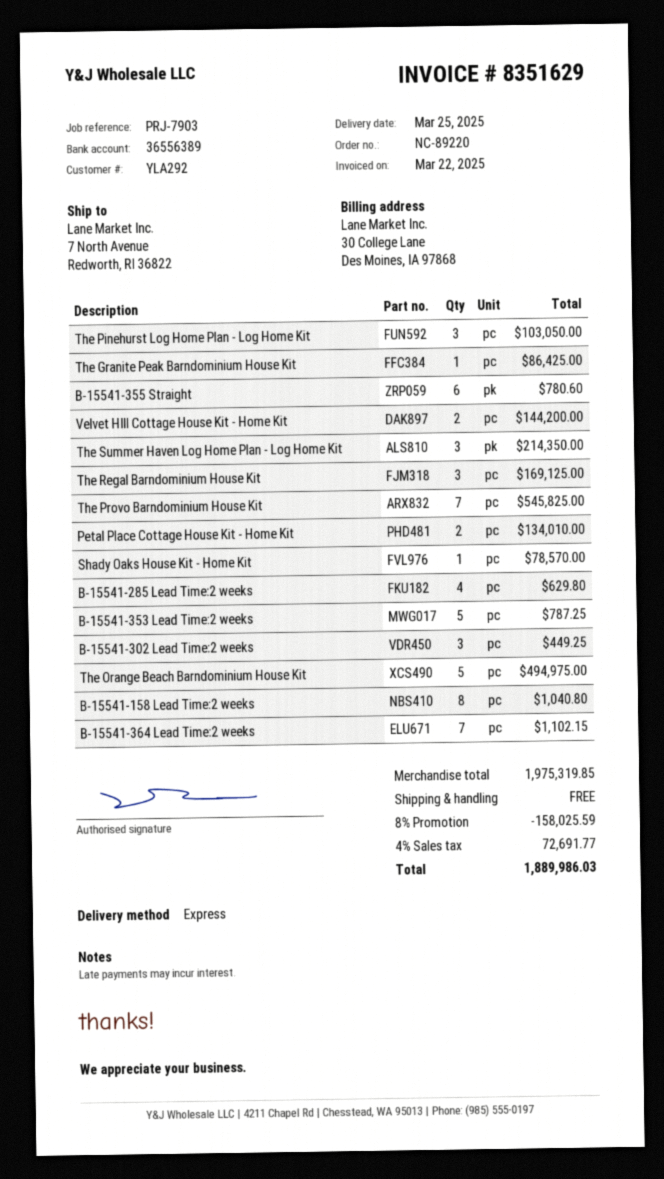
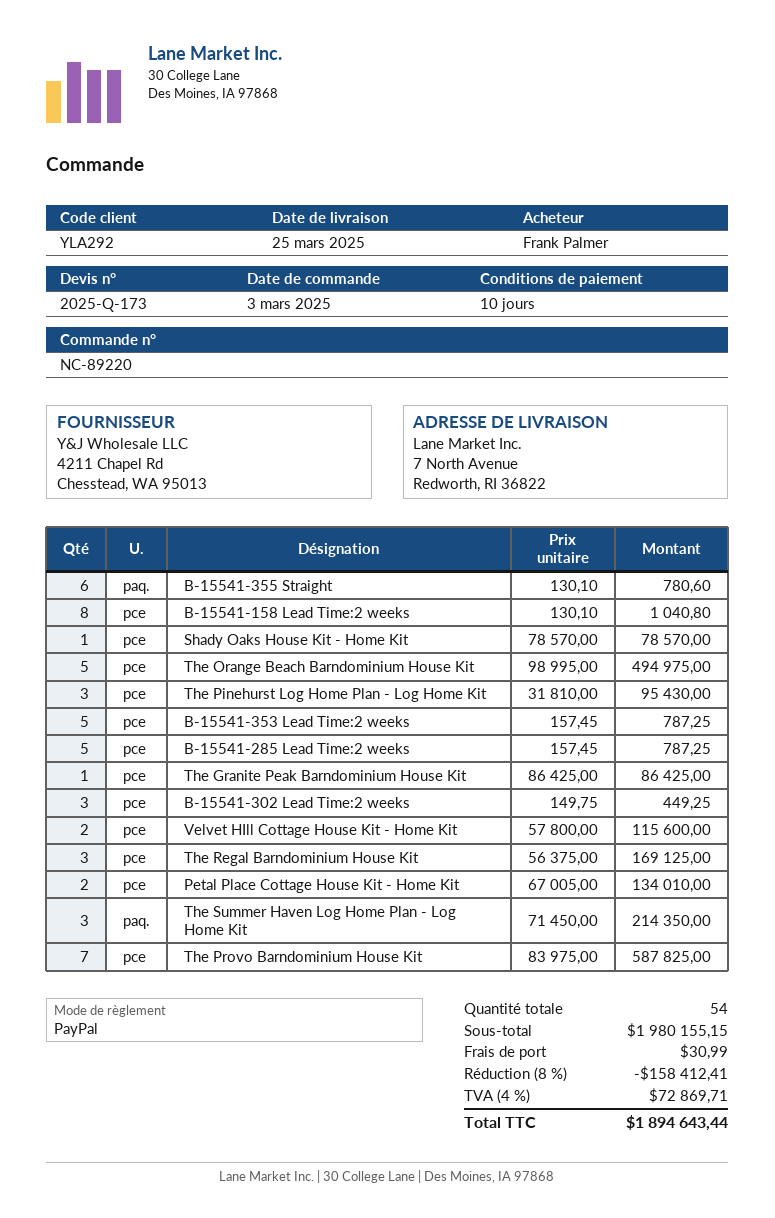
The Pinehurst Log Home Plan - Log Home Kit: 3 for 103050.00 -> 3 for 95430.00
Velvet HIll Cottage House Kit - Home Kit: 2 for 144200.00 -> 2 for 115600.00
The Provo Barndominium House Kit: 7 for 545825.00 -> 7 for 587825.00
B-15541-285 Lead Time:2 weeks: 4 for 629.80 -> 5 for 787.25
B-15541-364 Lead Time:2 weeks: 7 for 1102.15 -> none
subtotal: 1975319.85 -> 1980155.15
discount: 8% = 158025.59 -> 8% = 158412.41
shipping: 0.00 -> 30.99
tax: 4% = 72691.77 -> 4% = 72869.71
total: 1889986.03 -> 1894643.44

